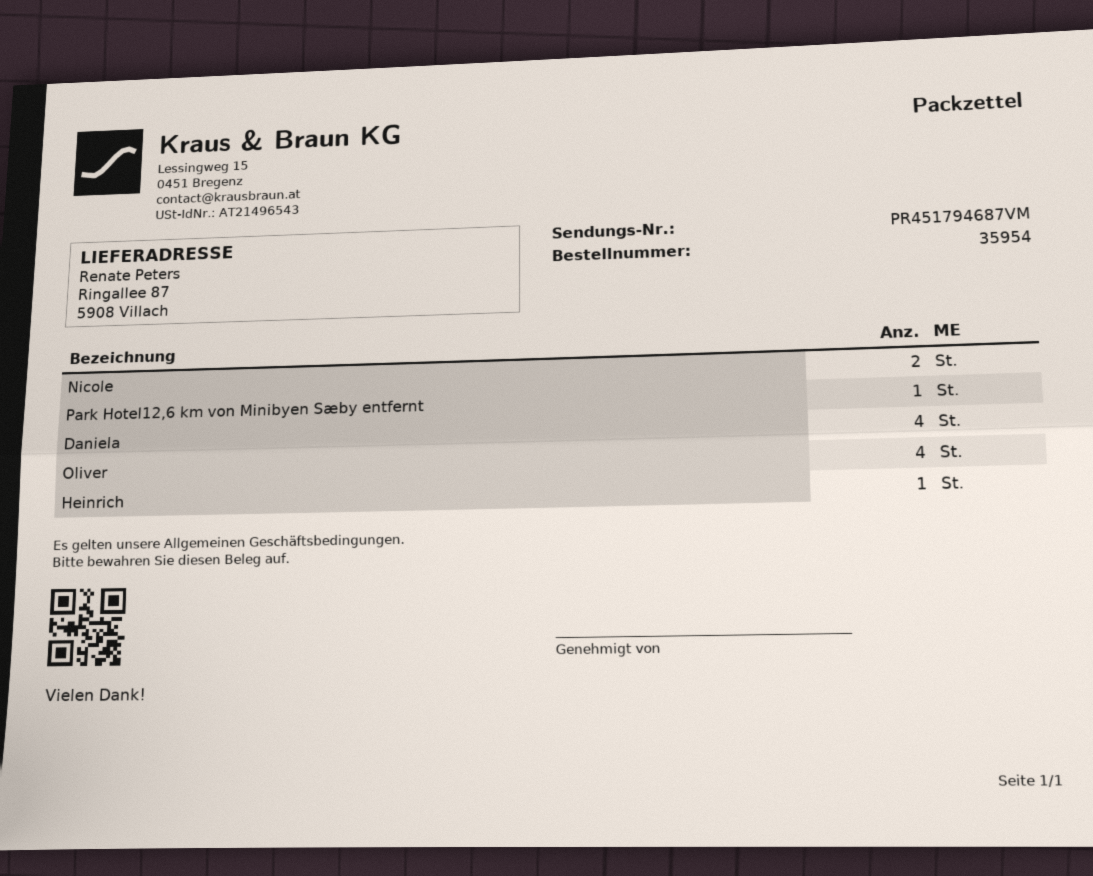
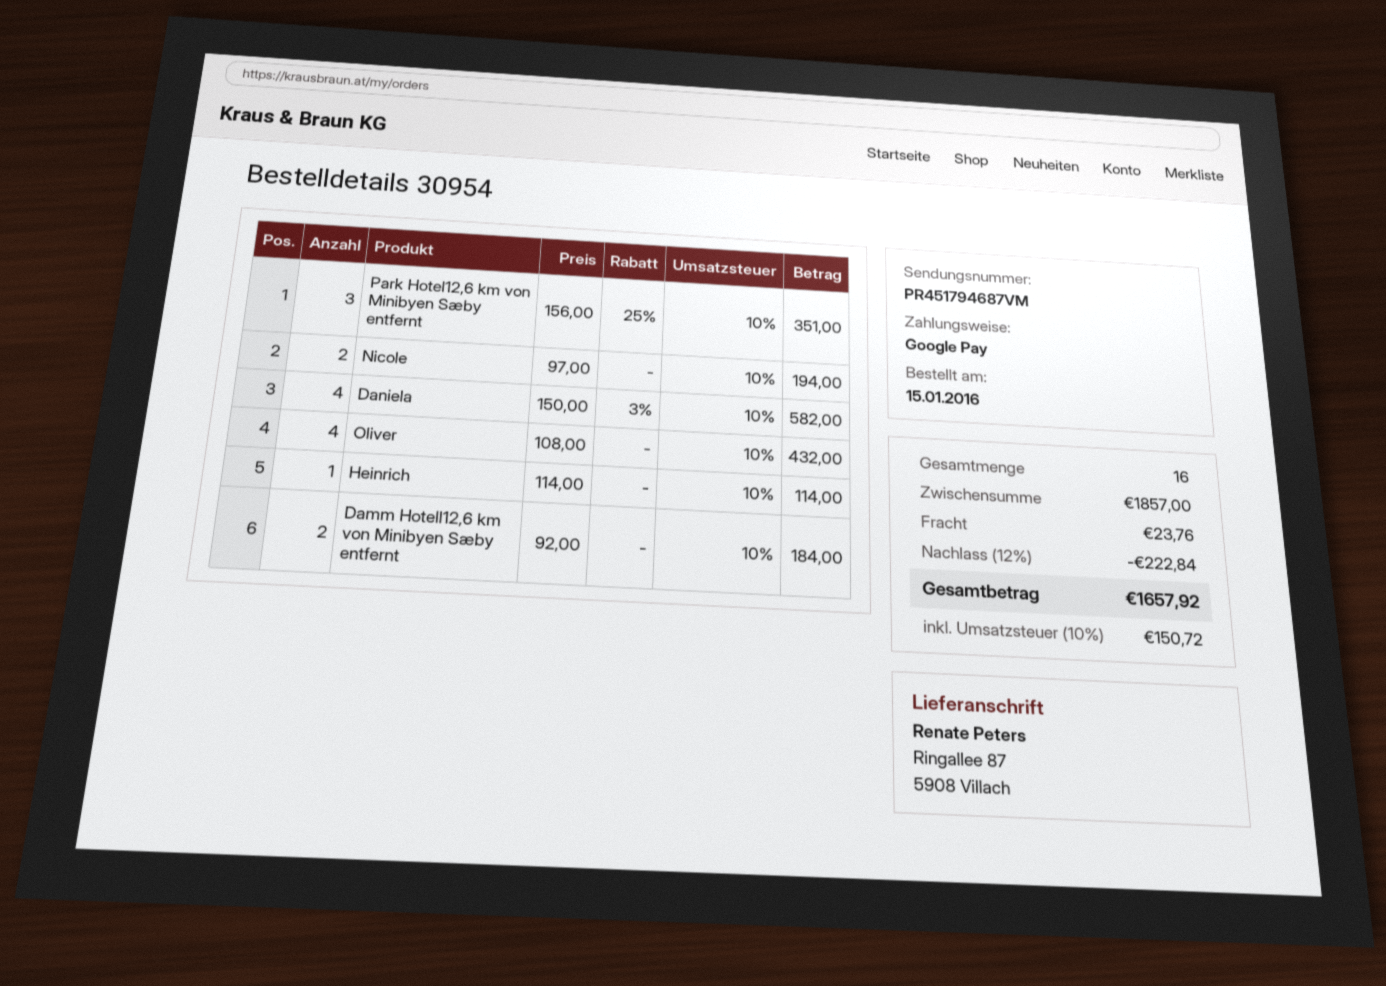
order number: 35954 -> 30954
Park Hotel12,6 km von Minibyen Sæby entfernt: 1 -> 3
Damm Hotell12,6 km von Minibyen Sæby entfernt: none -> 2

